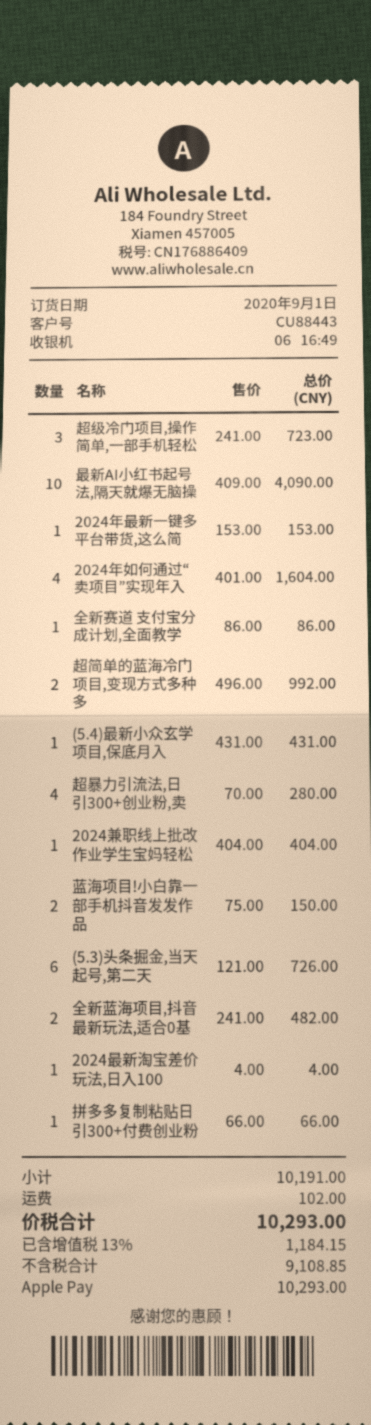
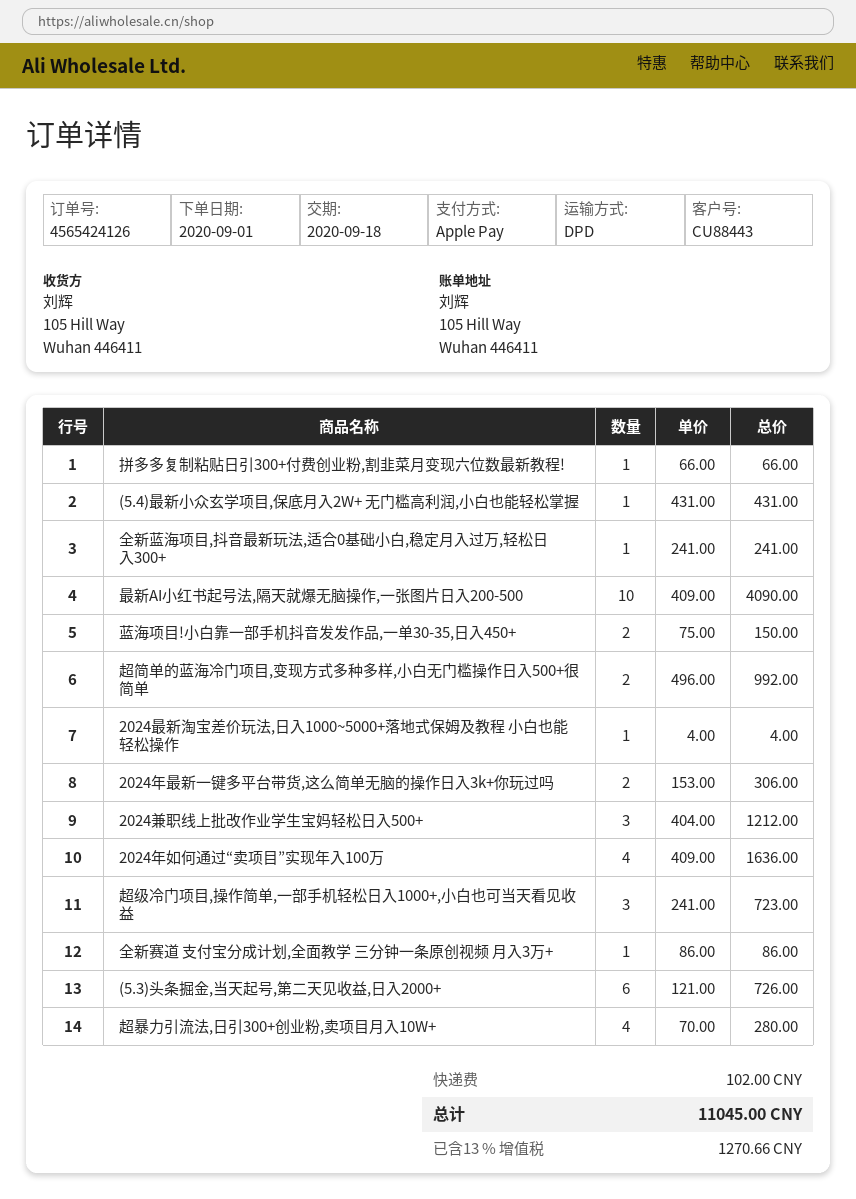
2024年最新一键多平台带货,这么简: 1 x 153.00 = 153.00 -> 2 x 153.00 = 306.00
2024年如何通过“卖项目”实现年入: 4 x 401.00 = 1604.00 -> 4 x 409.00 = 1636.00
2024兼职线上批改作业学生宝妈轻松: 1 x 404.00 = 404.00 -> 3 x 404.00 = 1212.00
全新蓝海项目,抖音最新玩法,适合0基: 2 x 241.00 = 482.00 -> 1 x 241.00 = 241.00
tax: 13% = 1184.15 -> 13% = 1270.66
total: 10293.00 -> 11045.00

